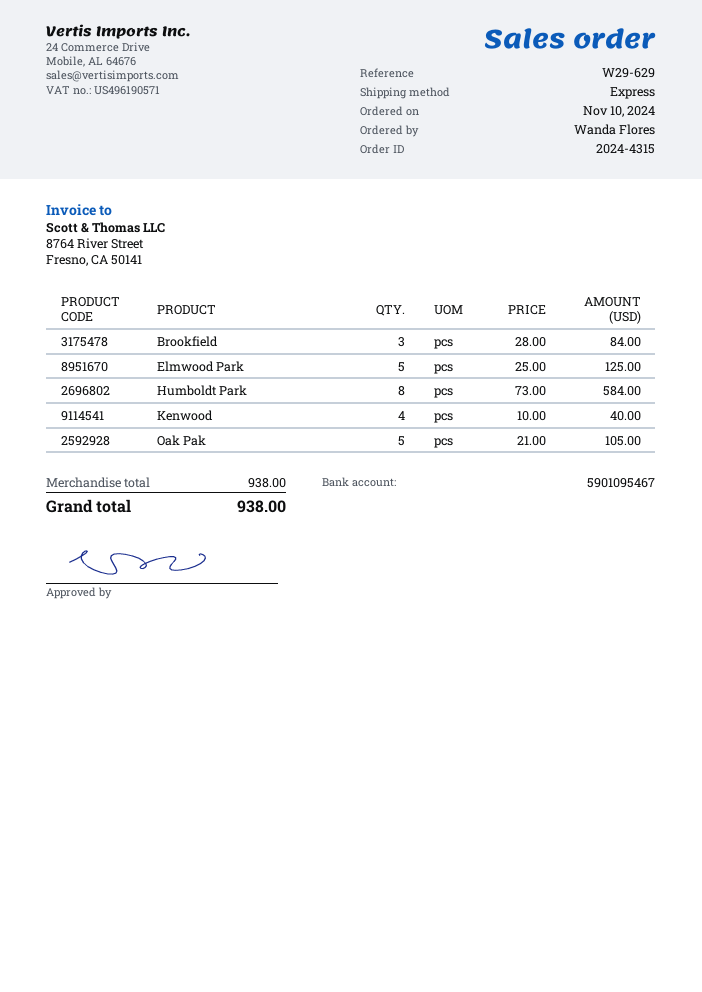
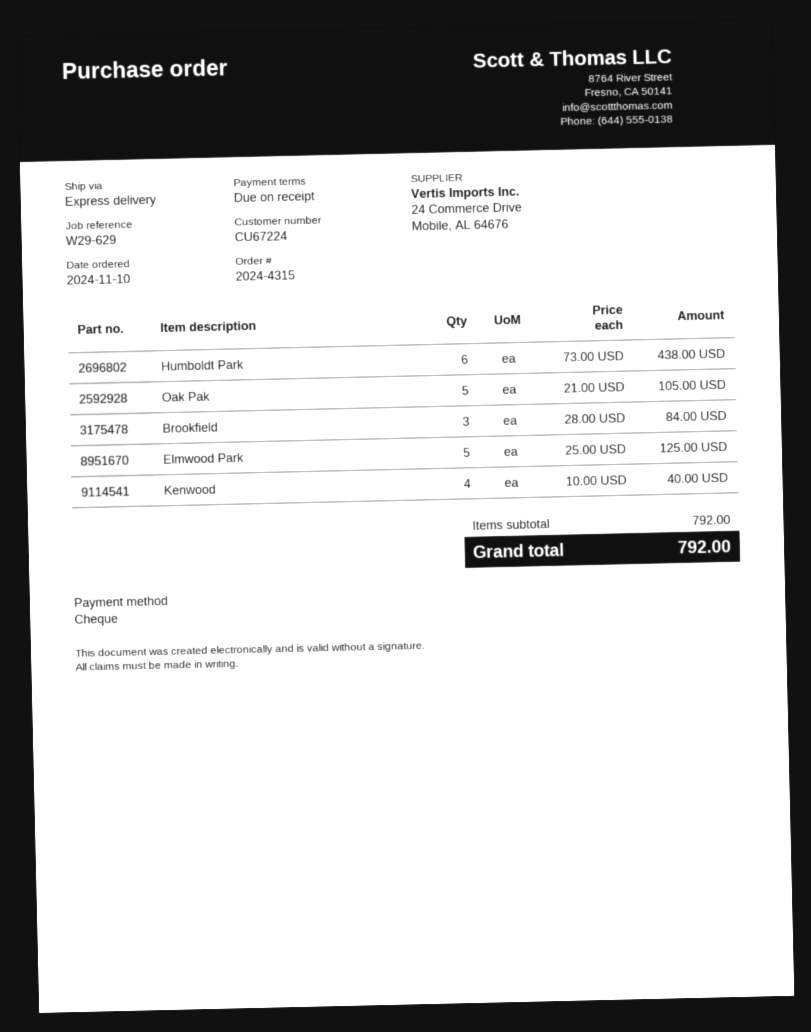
Humboldt Park: 8 x 73.00 = 584.00 -> 6 x 73.00 = 438.00
subtotal: 938.00 -> 792.00
total: 938.00 -> 792.00

